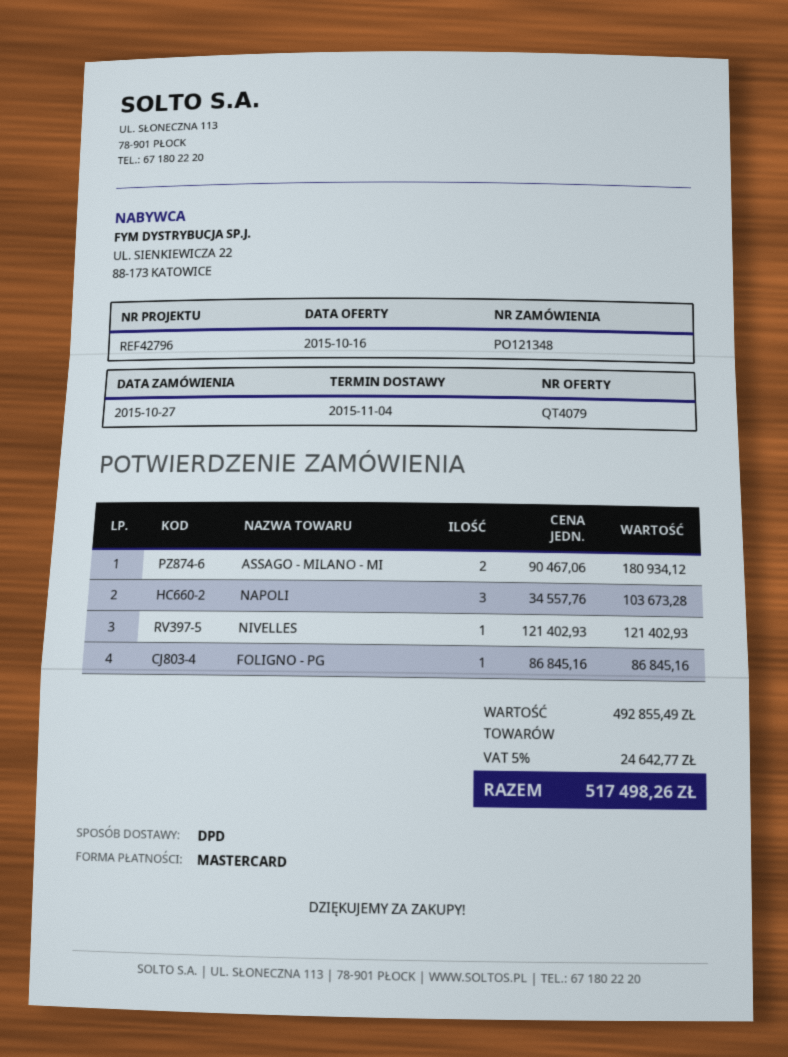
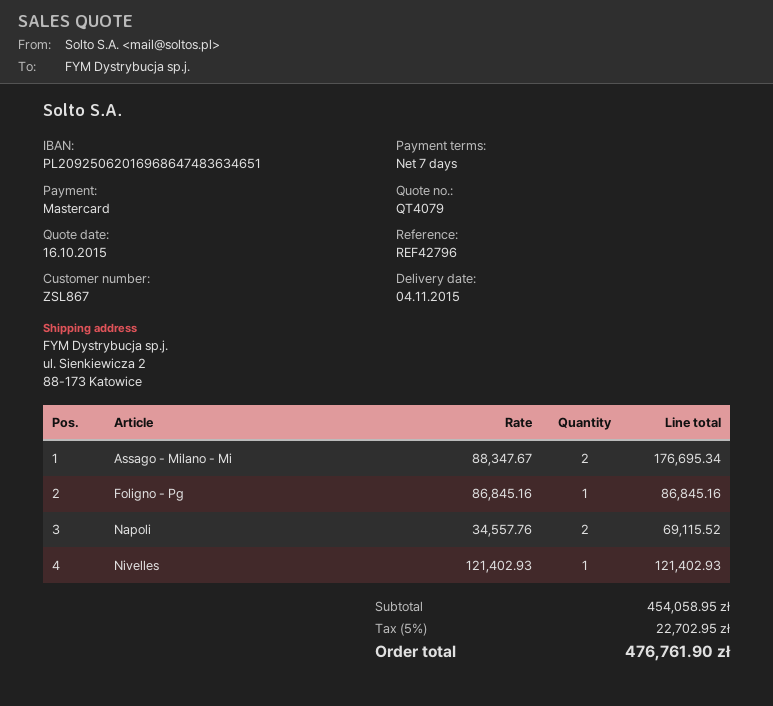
ASSAGO - MILANO - MI: 2 x 90467.06 = 180934.12 -> 2 x 88347.67 = 176695.34
NAPOLI: 3 x 34557.76 = 103673.28 -> 2 x 34557.76 = 69115.52
subtotal: 492855.49 -> 454058.95
tax: 5% = 24642.77 -> 5% = 22702.95
total: 517498.26 -> 476761.90

